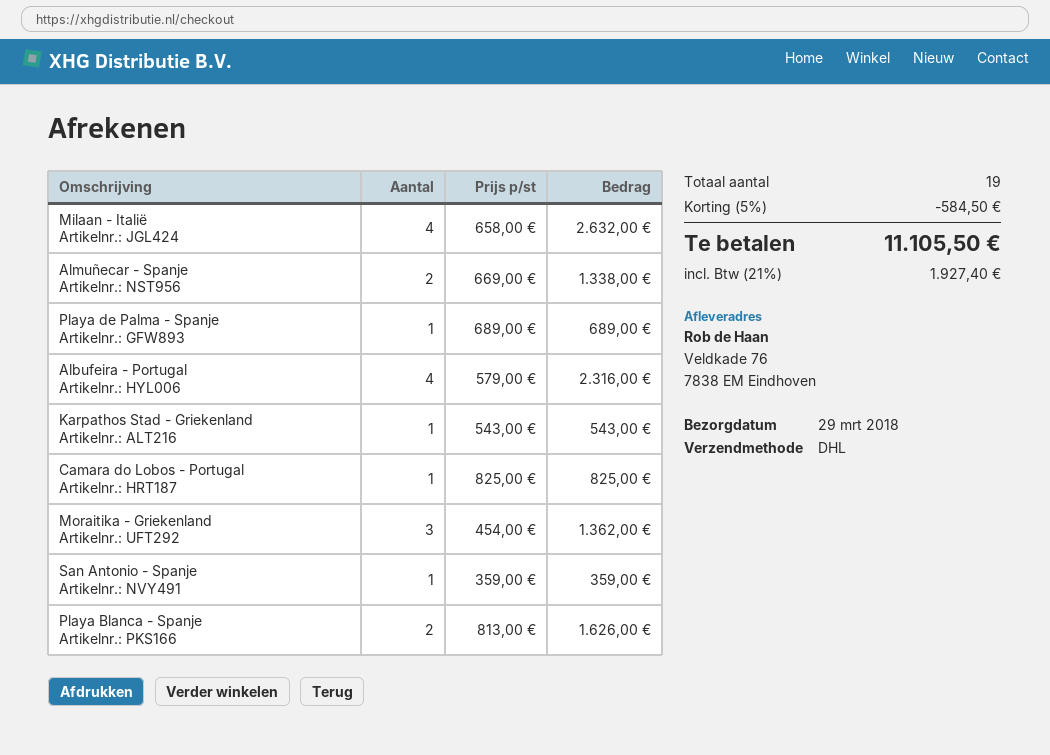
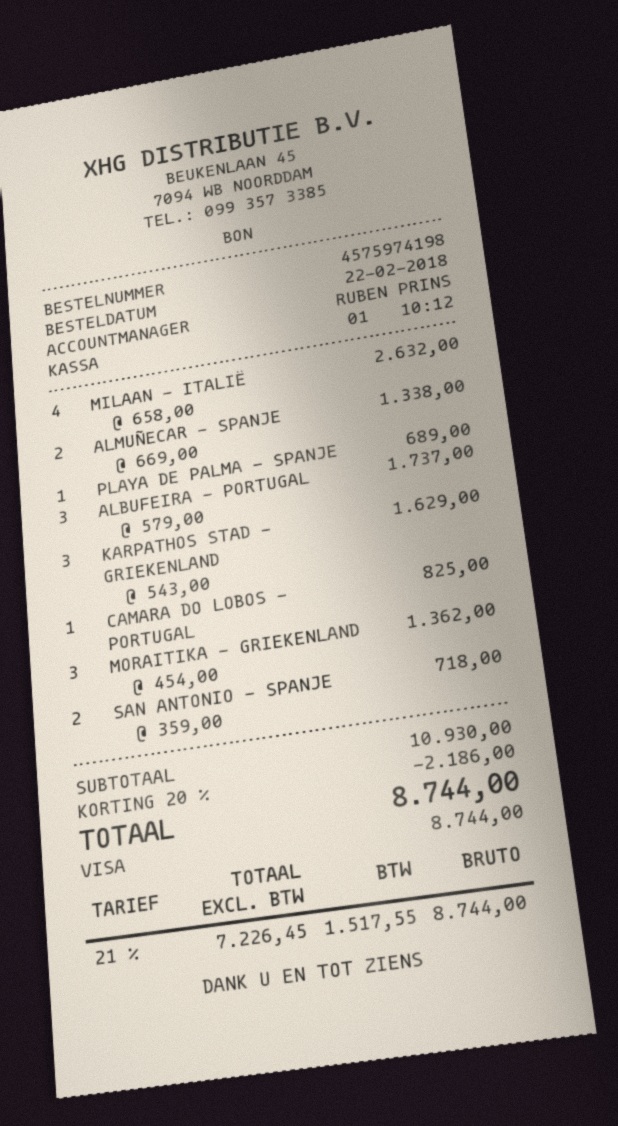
Albufeira - Portugal: 4 x 579.00 = 2316.00 -> 3 x 579.00 = 1737.00
Karpathos Stad - Griekenland: 1 x 543.00 = 543.00 -> 3 x 543.00 = 1629.00
San Antonio - Spanje: 1 x 359.00 = 359.00 -> 2 x 359.00 = 718.00
Playa Blanca - Spanje: 2 x 813.00 = 1626.00 -> none
discount: 5% = 584.50 -> 20% = 2186.00
tax: 21% = 1927.40 -> 21% = 1517.55
total: 11105.50 -> 8744.00

